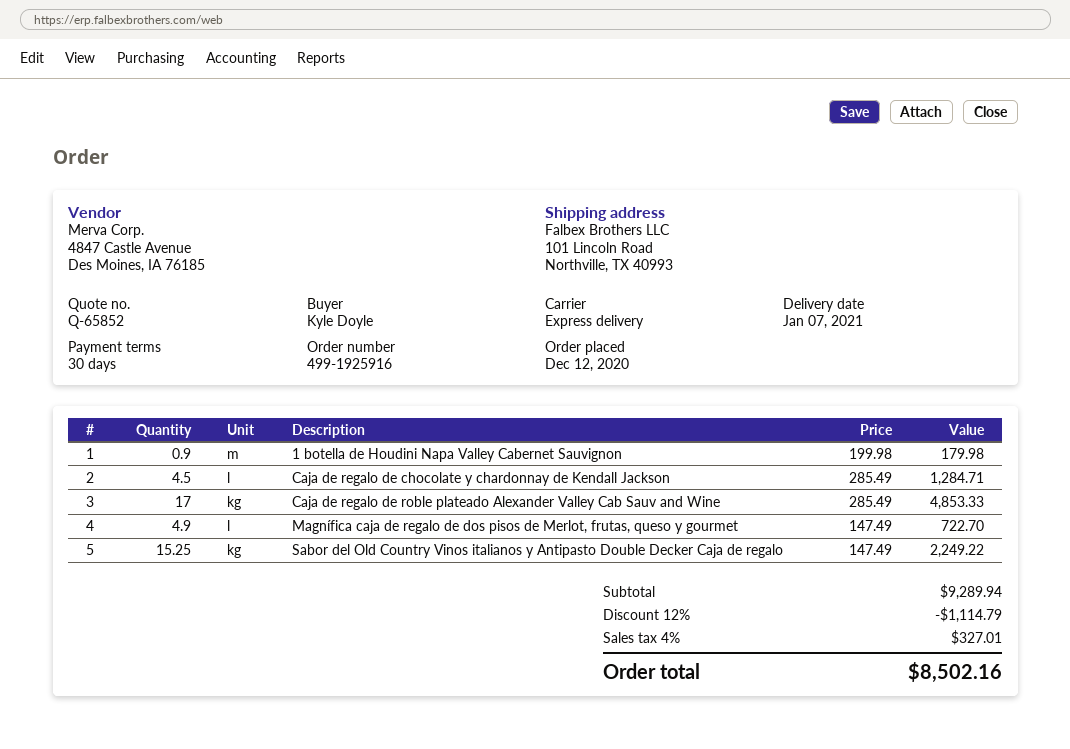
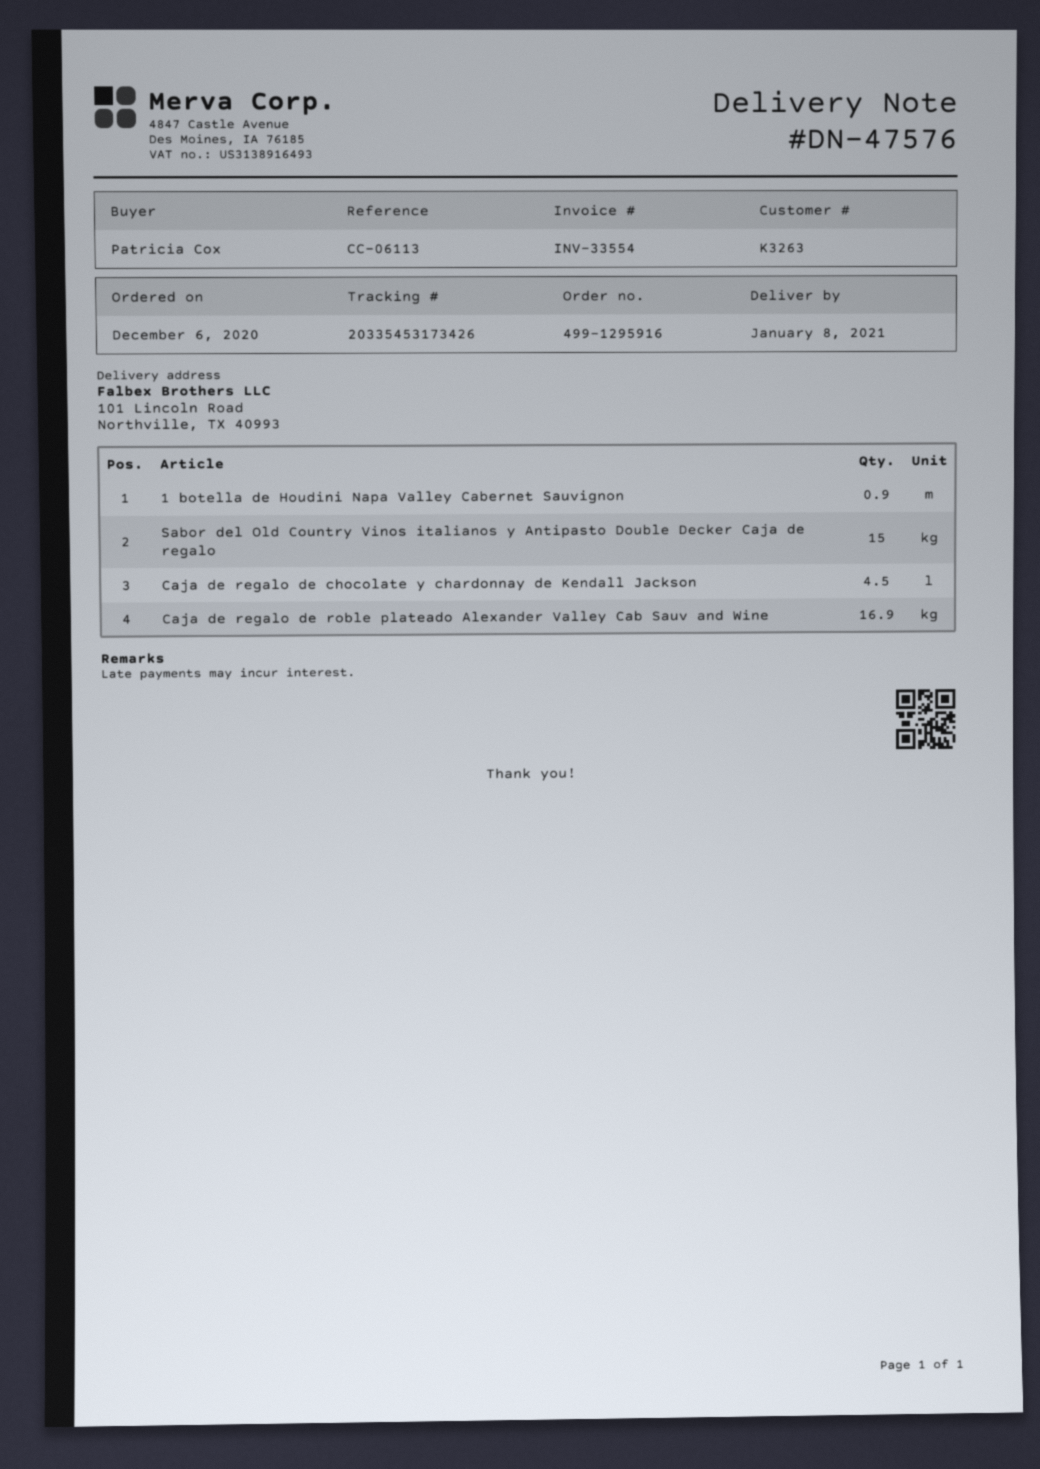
order number: 499-1925916 -> 499-1295916
order date: 2020-12-12 -> 2020-12-06
delivery date: 2021-01-07 -> 2021-01-08
ordered by: Kyle Doyle -> Patricia Cox
Caja de regalo de roble plateado Alexander Valley Cab Sauv and Wine: 17 -> 16.9
Magnífica caja de regalo de dos pisos de Merlot, frutas, queso y gourmet: 4.9 -> none
Sabor del Old Country Vinos italianos y Antipasto Double Decker Caja de regalo: 15.25 -> 15

